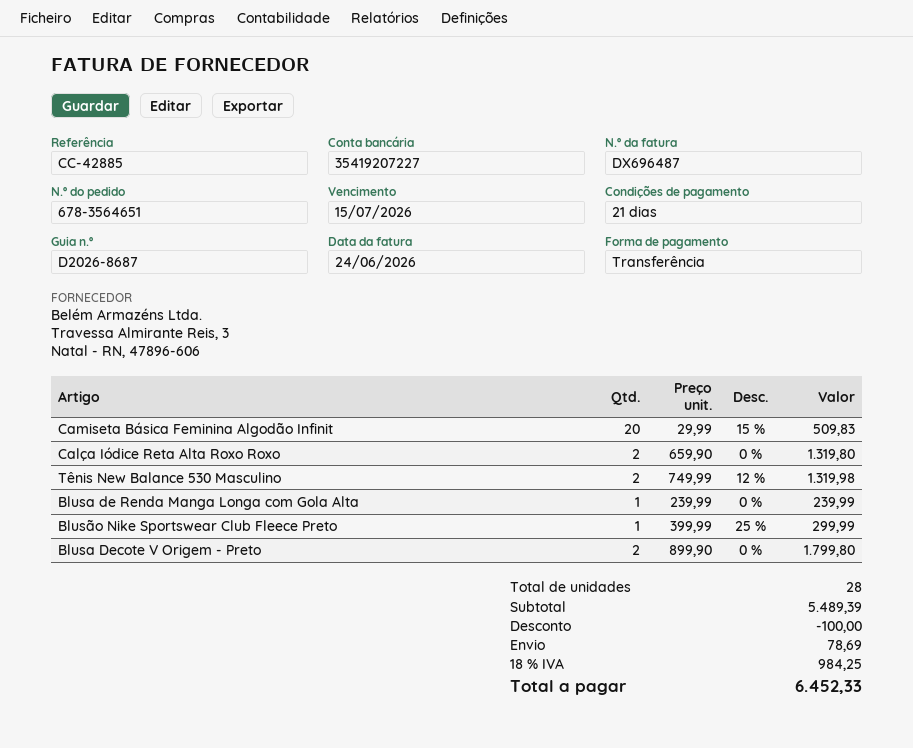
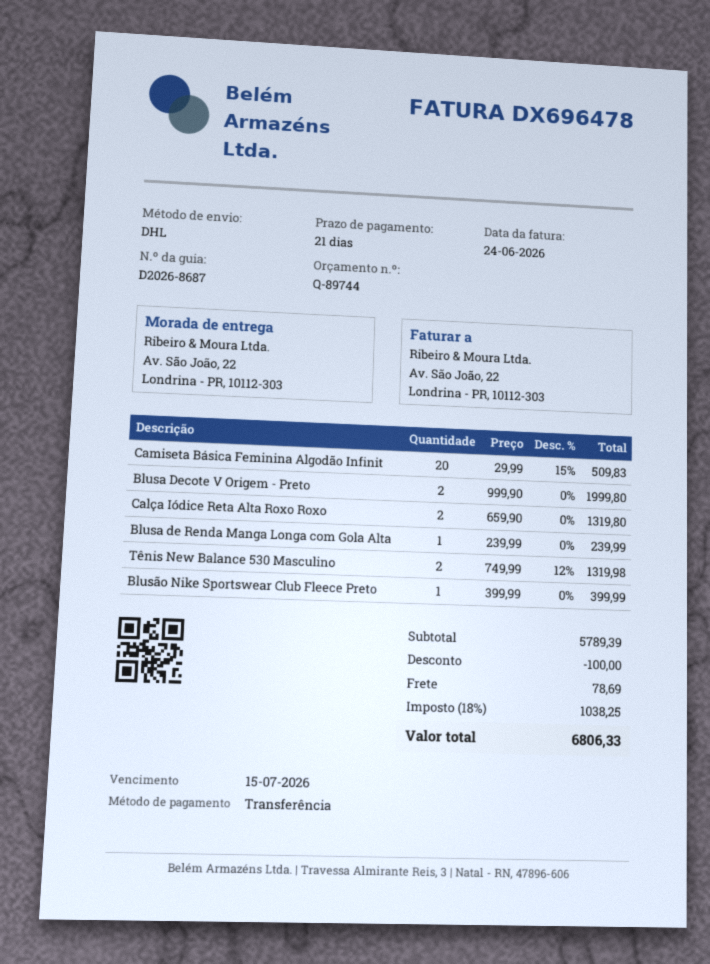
invoice number: DX696487 -> DX696478
Blusão Nike Sportswear Club Fleece Preto: 1 x 399.99 - 25% = 299.99 -> 1 x 399.99 = 399.99
Blusa Decote V Origem - Preto: 2 x 899.90 = 1799.80 -> 2 x 999.90 = 1999.80
subtotal: 5489.39 -> 5789.39
tax: 18% = 984.25 -> 18% = 1038.25
total: 6452.33 -> 6806.33

